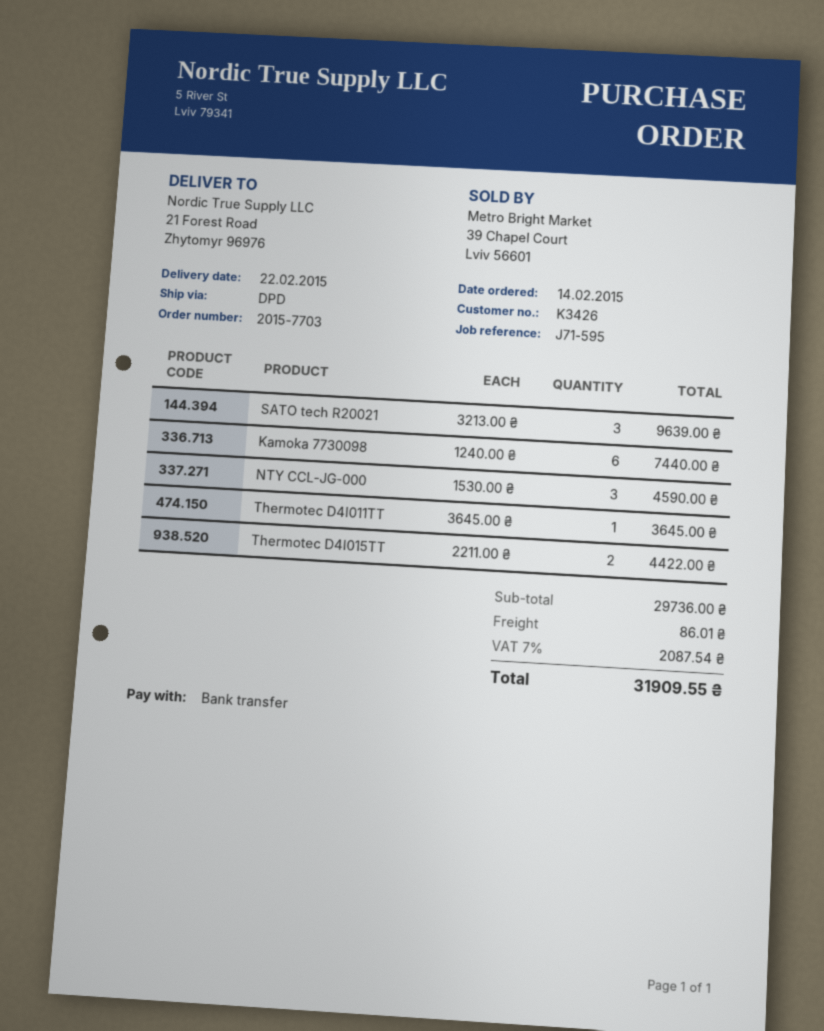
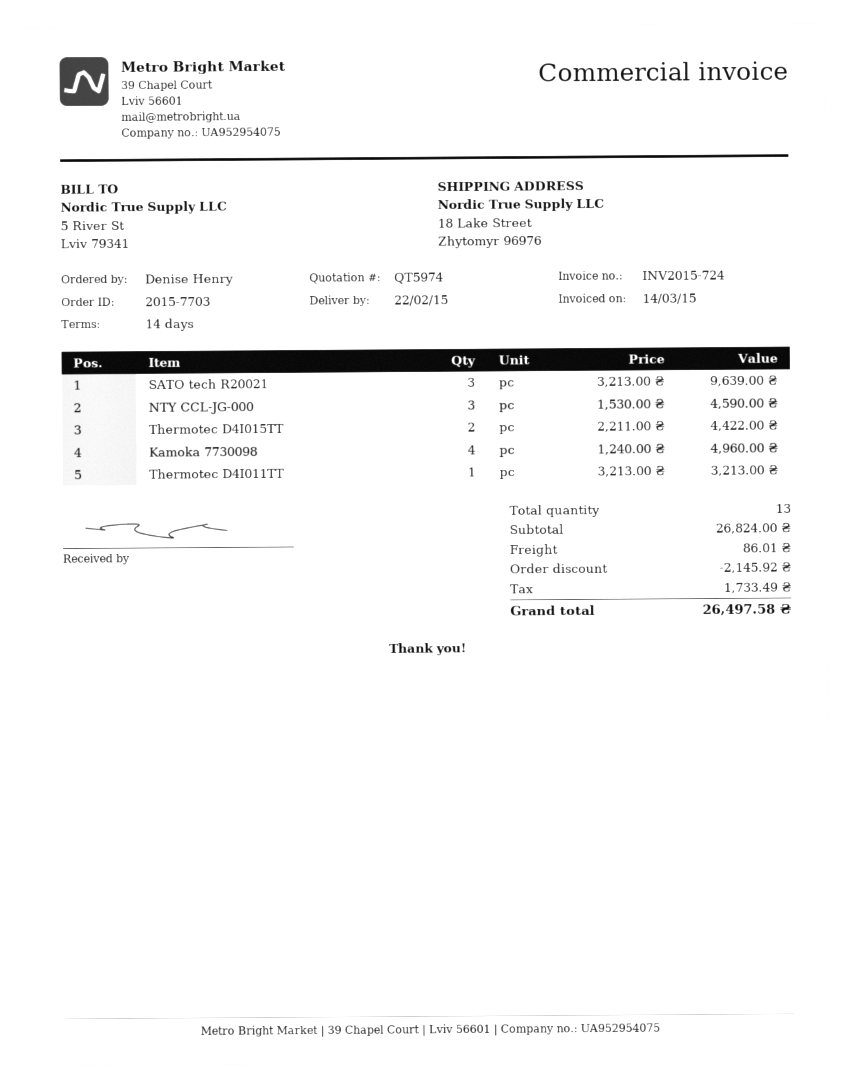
ship to: 21 Forest Road, Zhytomyr 96976 -> 18 Lake Street, Zhytomyr 96976
Kamoka 7730098: 6 x 1240.00 = 7440.00 -> 4 x 1240.00 = 4960.00
Thermotec D4I011TT: 1 x 3645.00 = 3645.00 -> 1 x 3213.00 = 3213.00
subtotal: 29736.00 -> 26824.00
discount: none -> 2145.92
tax: 2087.54 -> 1733.49
total: 31909.55 -> 26497.58

